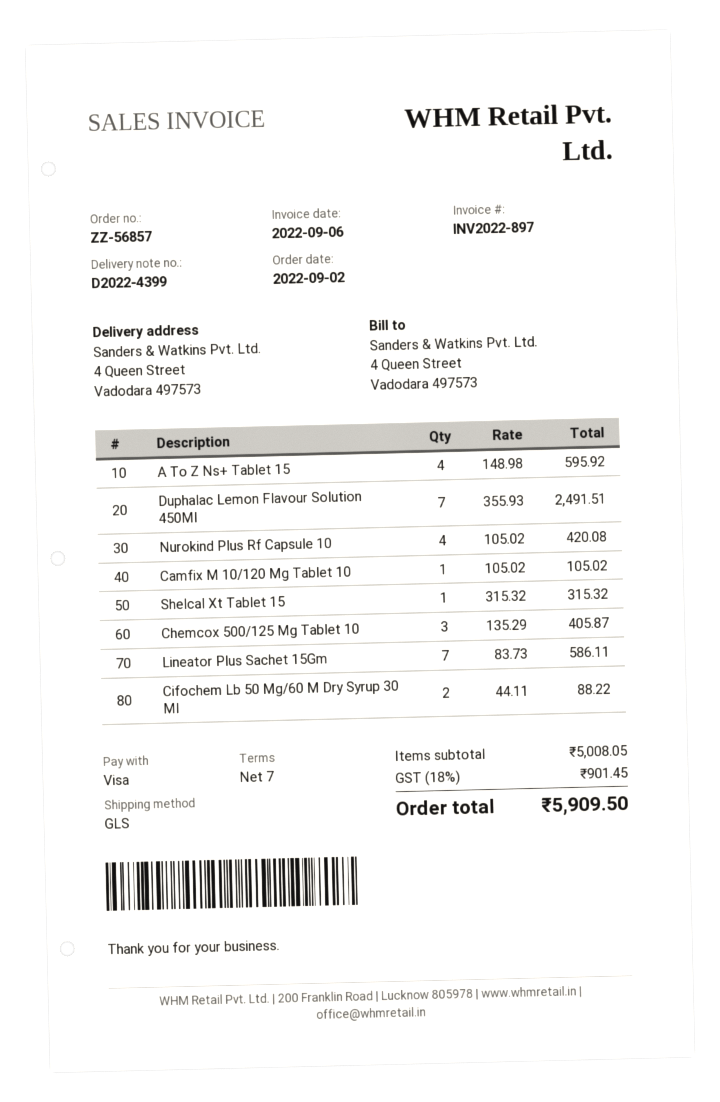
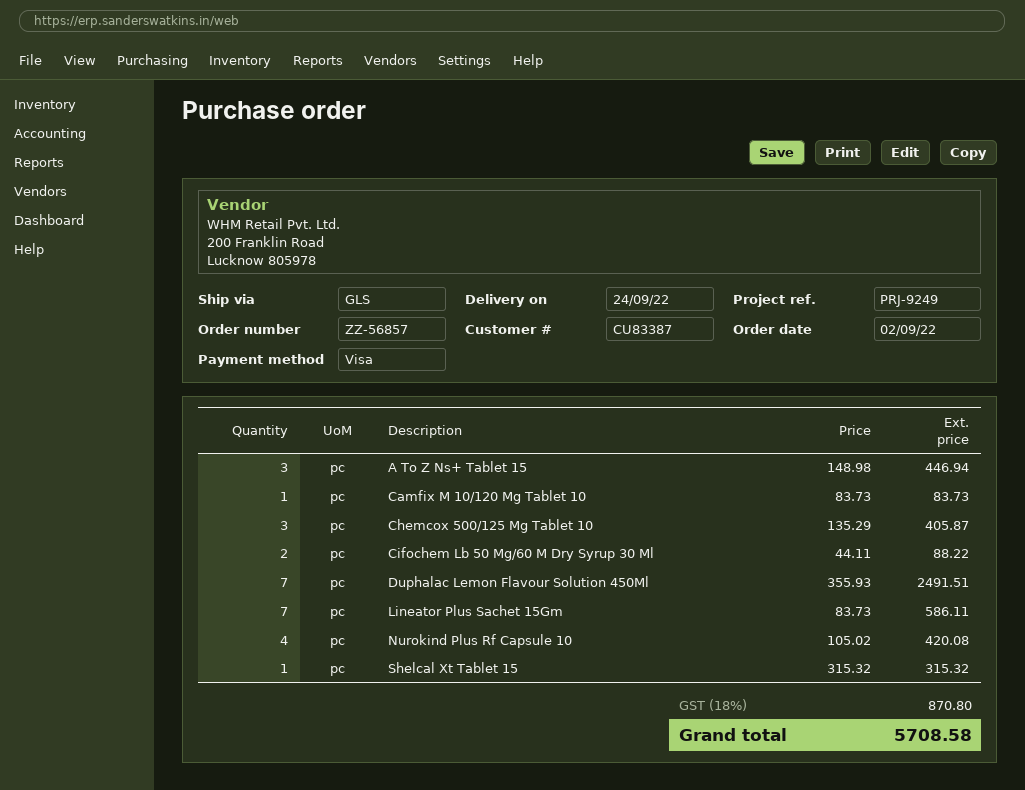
A To Z Ns+ Tablet 15: 4 x 148.98 = 595.92 -> 3 x 148.98 = 446.94
Camfix M 10/120 Mg Tablet 10: 1 x 105.02 = 105.02 -> 1 x 83.73 = 83.73
tax: 18% = 901.45 -> 18% = 870.80
total: 5909.50 -> 5708.58

